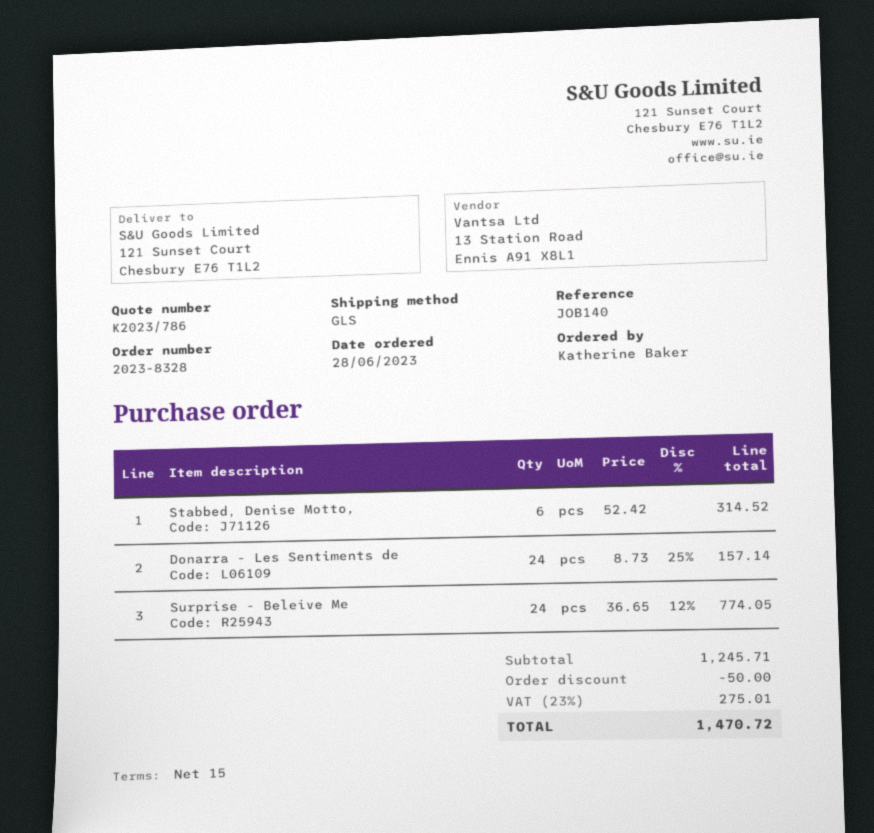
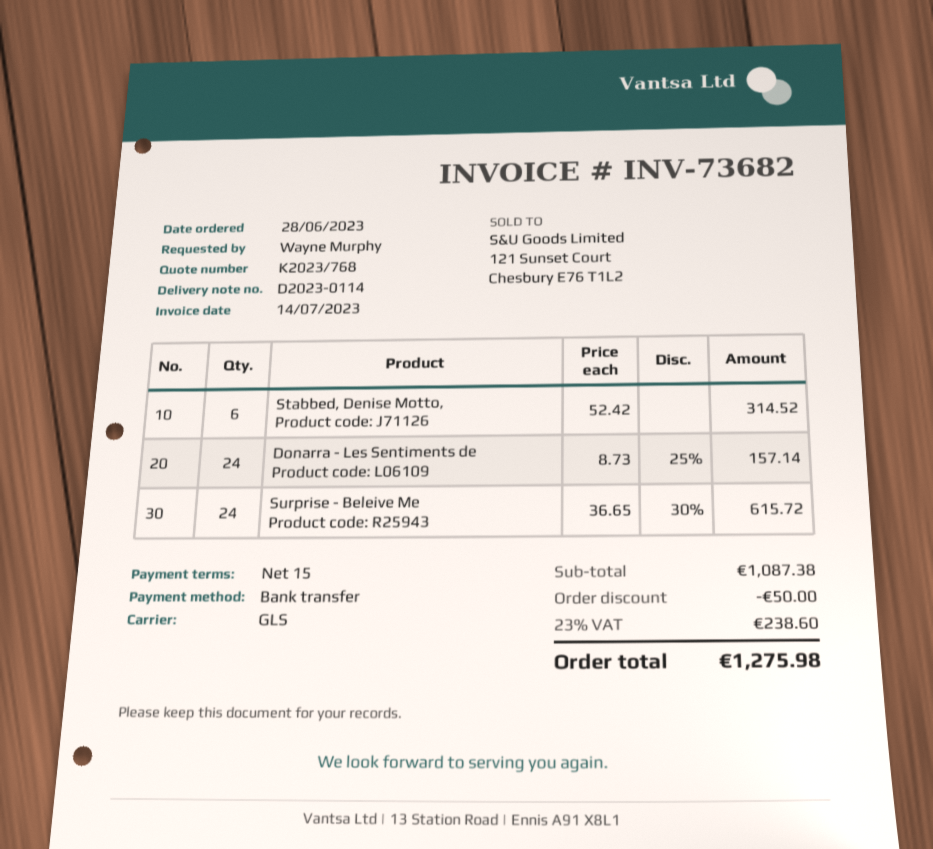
quote number: K2023/786 -> K2023/768
ordered by: Katherine Baker -> Wayne Murphy
Surprise - Beleive Me: 24 x 36.65 - 12% = 774.05 -> 24 x 36.65 - 30% = 615.72
subtotal: 1245.71 -> 1087.38
tax: 23% = 275.01 -> 23% = 238.60
total: 1470.72 -> 1275.98

